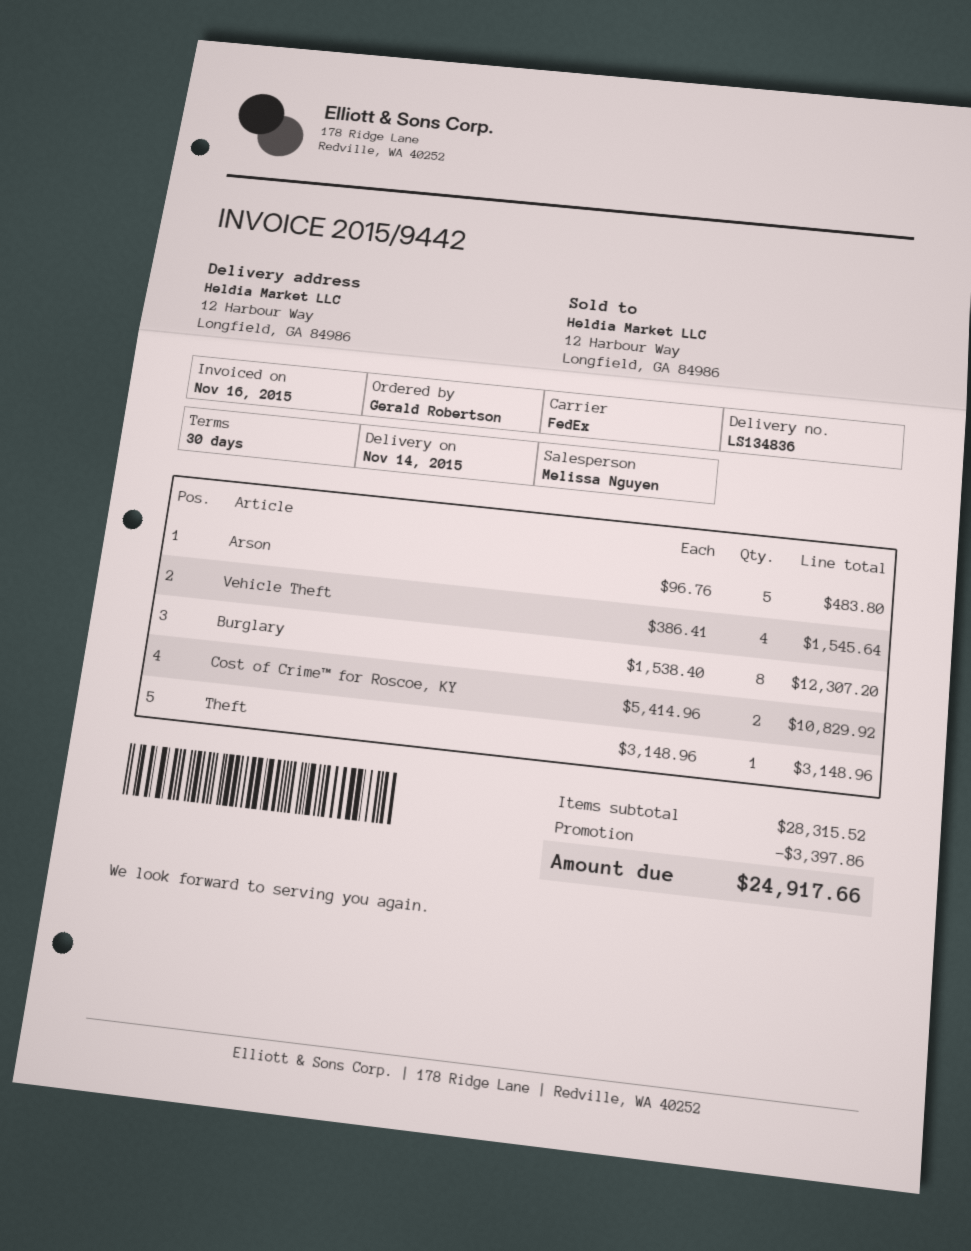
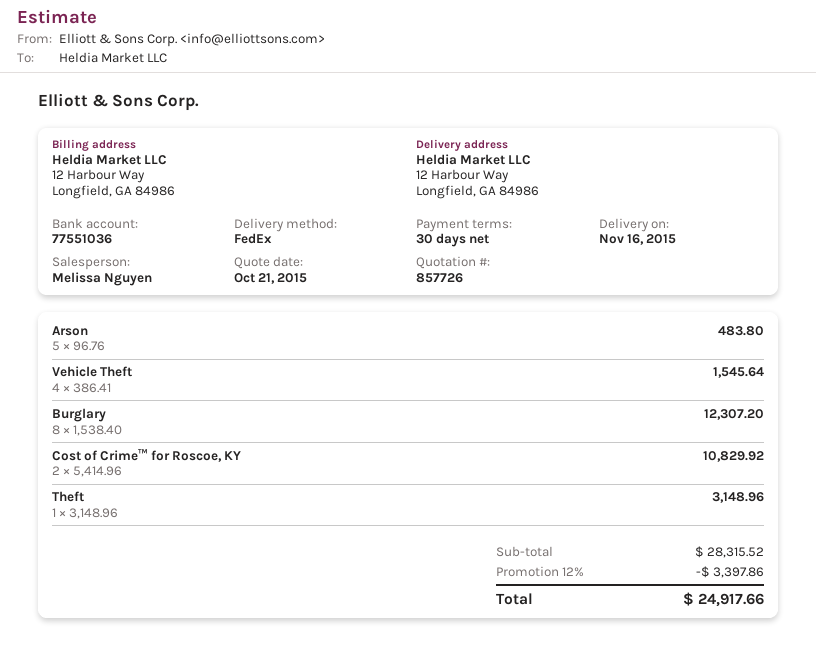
delivery date: 2015-11-14 -> 2015-11-16

